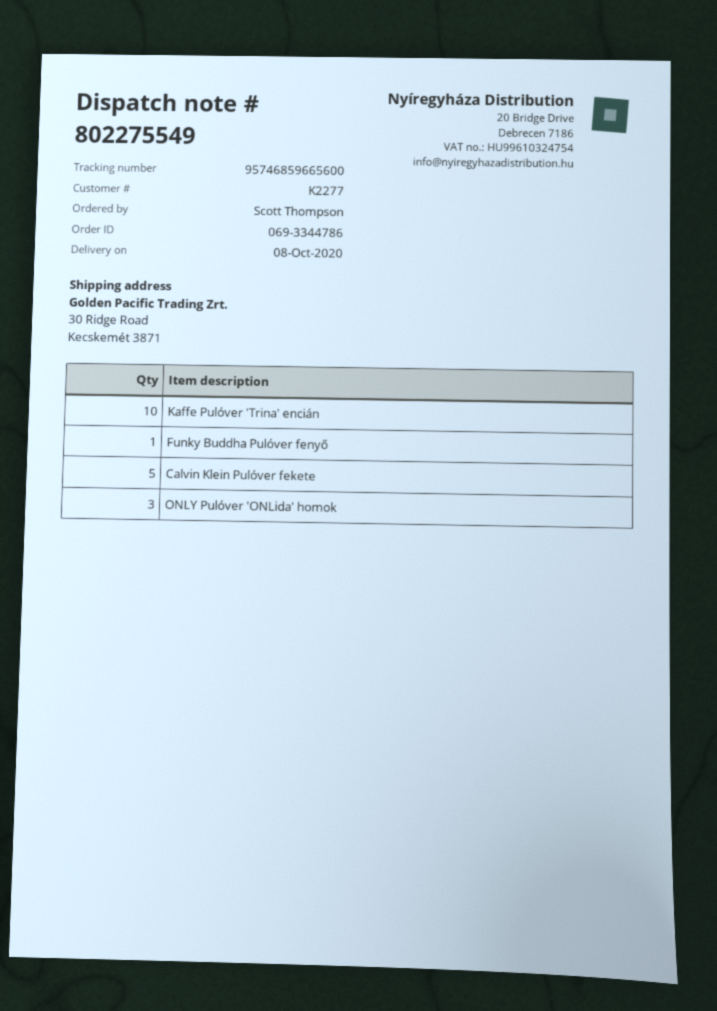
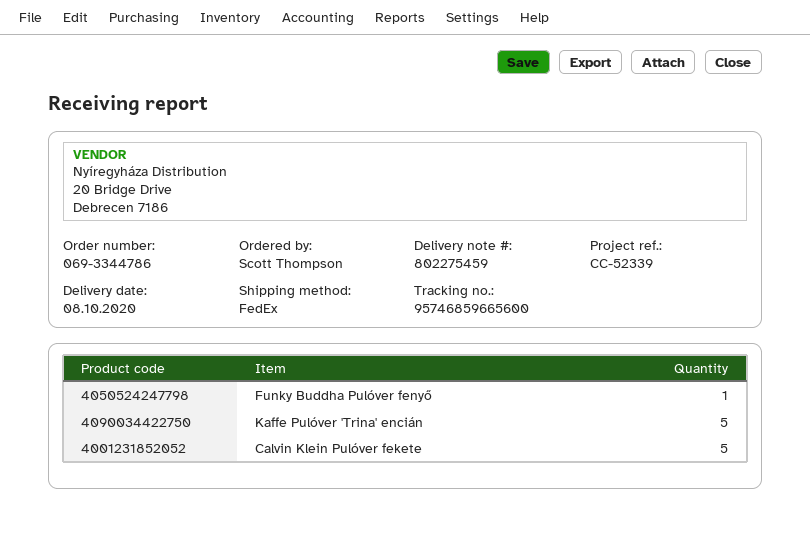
delivery note number: 802275549 -> 802275459
Kaffe Pulóver 'Trina' encián: 10 -> 5
ONLY Pulóver 'ONLida' homok: 3 -> none

